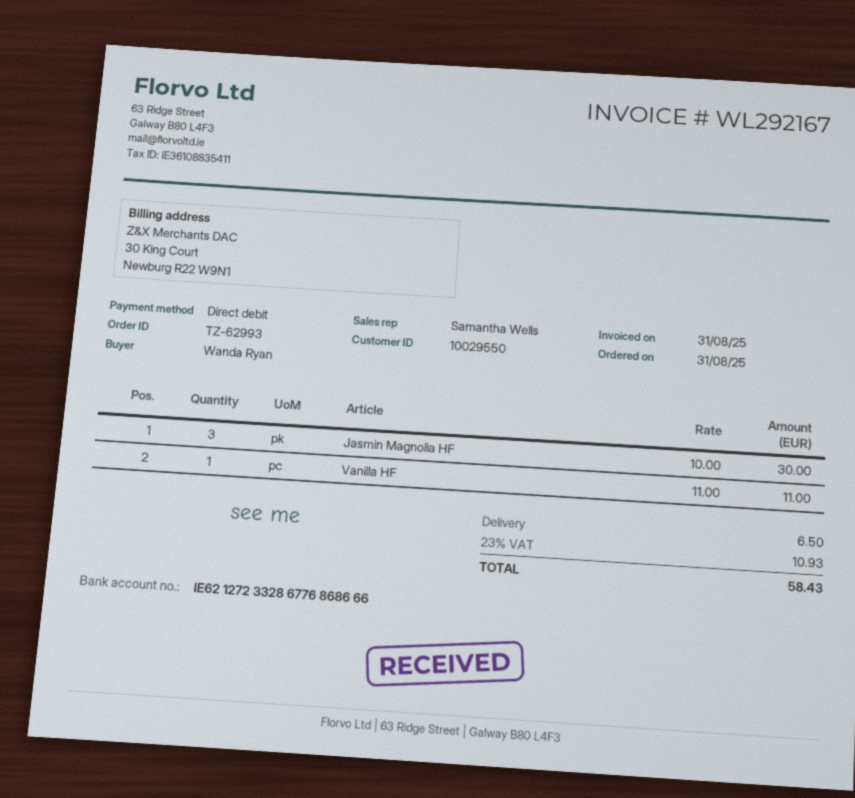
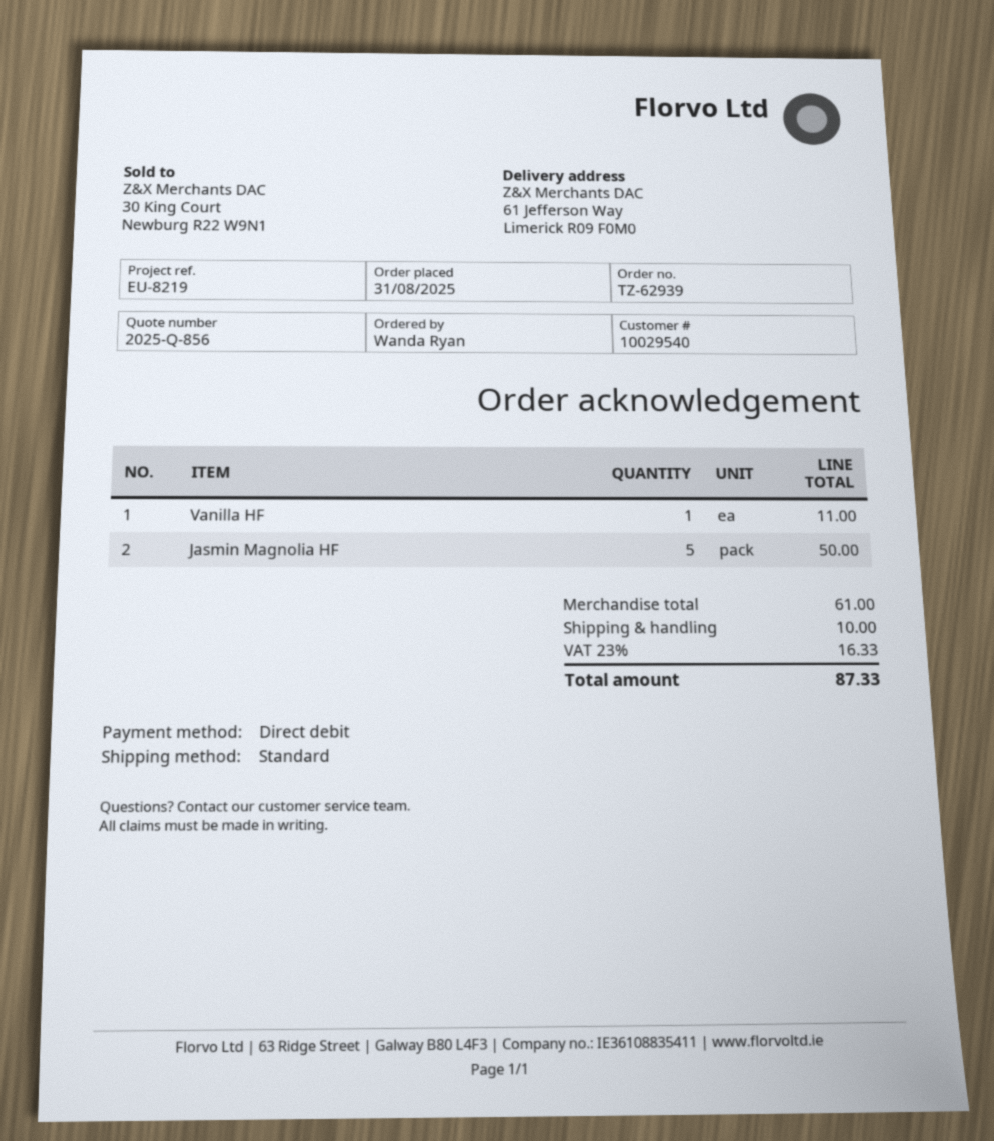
order number: TZ-62993 -> TZ-62939
customer number: 10029550 -> 10029540
Jasmin Magnolia HF: 3 for 30.00 -> 5 for 50.00
shipping: 6.50 -> 10.00
tax: 23% = 10.93 -> 23% = 16.33
total: 58.43 -> 87.33

